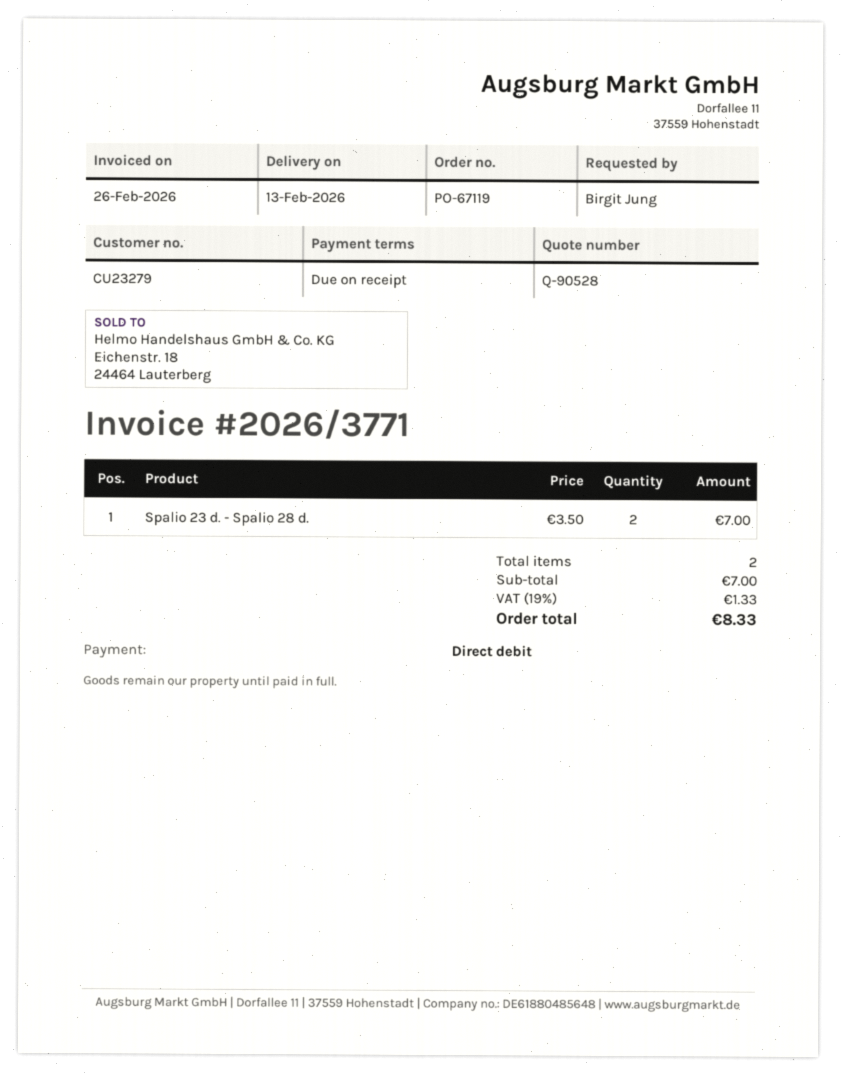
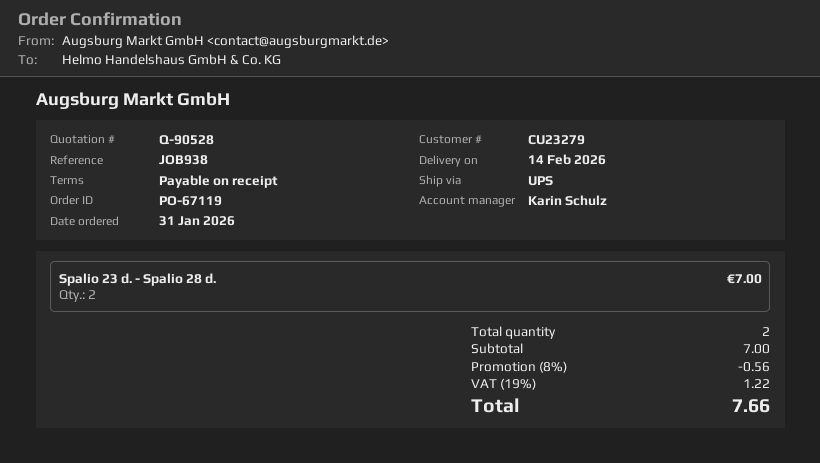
delivery date: 2026-02-13 -> 2026-02-14
discount: none -> 8% = 0.56
tax: 19% = 1.33 -> 19% = 1.22
total: 8.33 -> 7.66

